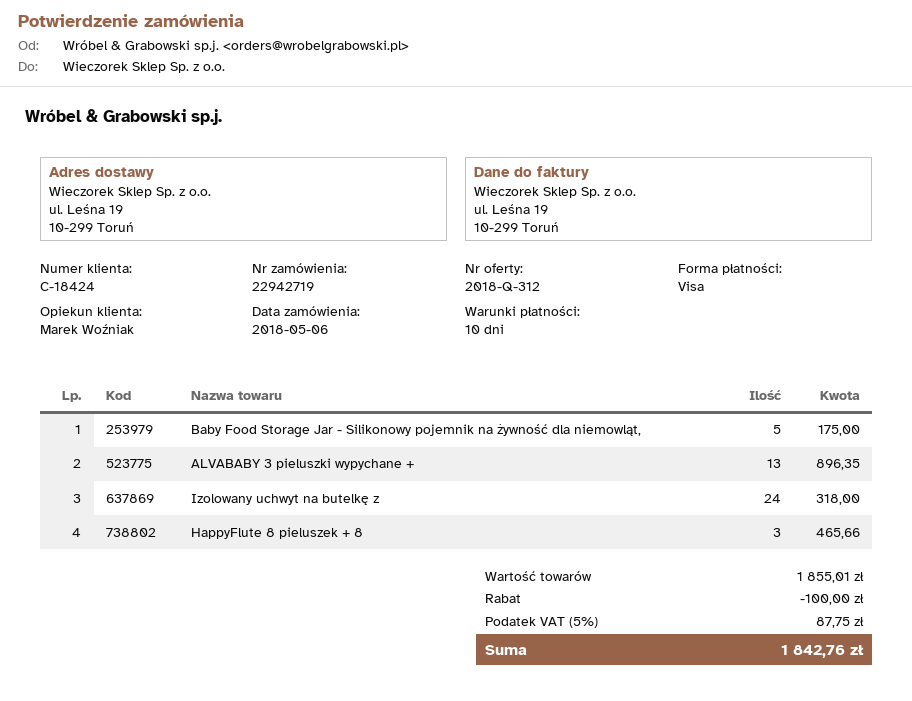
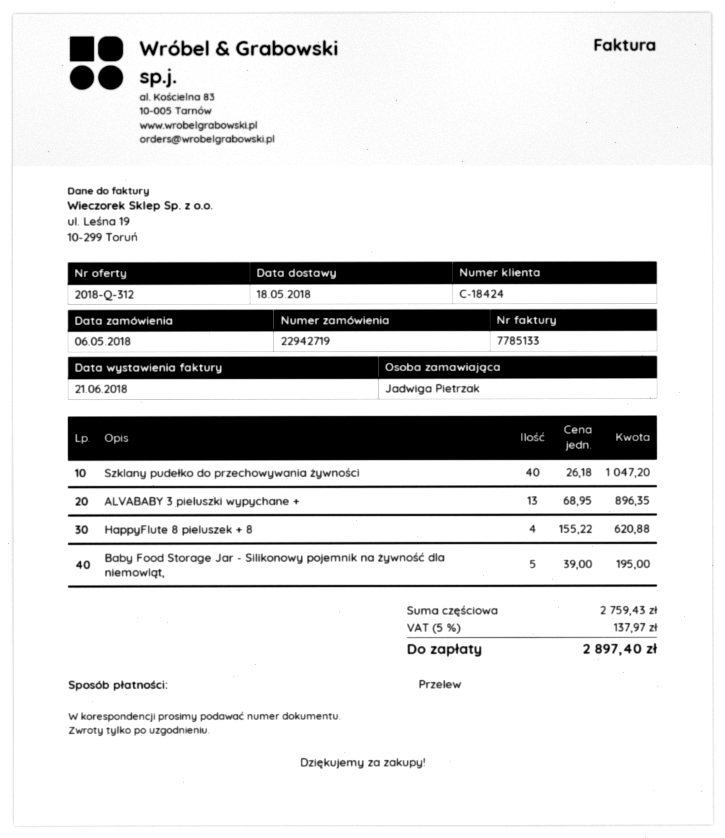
payment method: Visa -> bank transfer
Baby Food Storage Jar - Silikonowy pojemnik na żywność dla niemowląt,: 5 for 175.00 -> 5 for 195.00
Izolowany uchwyt na butelkę z: 24 for 318.00 -> none
HappyFlute 8 pieluszek + 8: 3 for 465.66 -> 4 for 620.88
Szklany pudełko do przechowywania żywności: none -> 40 for 1047.20
subtotal: 1855.01 -> 2759.43
discount: 100.00 -> none
tax: 5% = 87.75 -> 5% = 137.97
total: 1842.76 -> 2897.40

